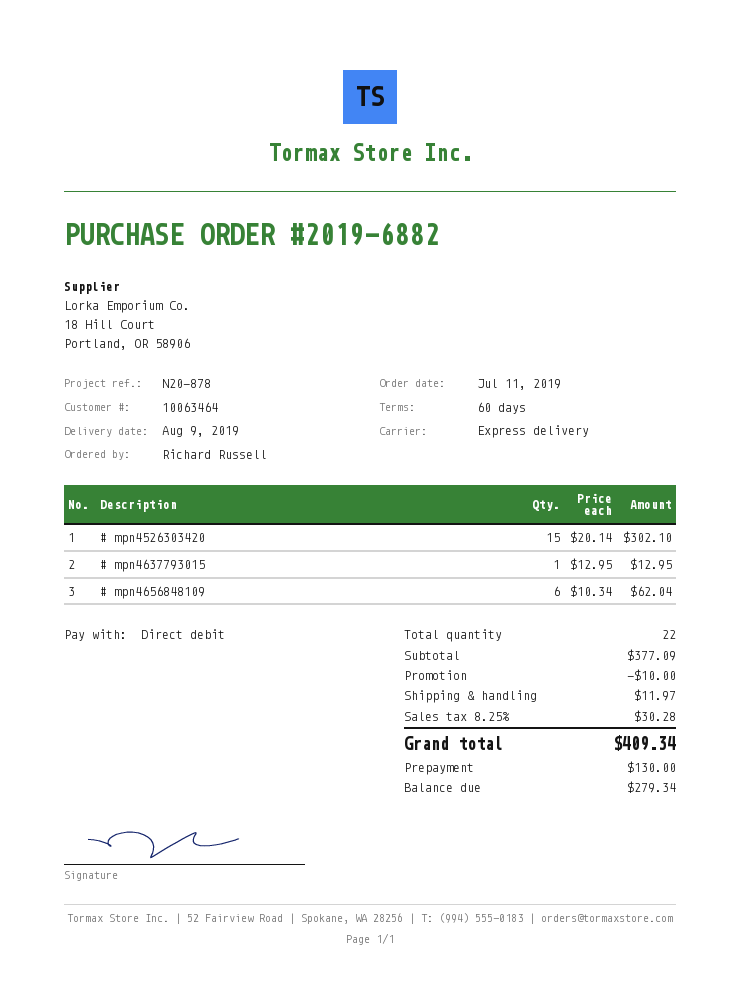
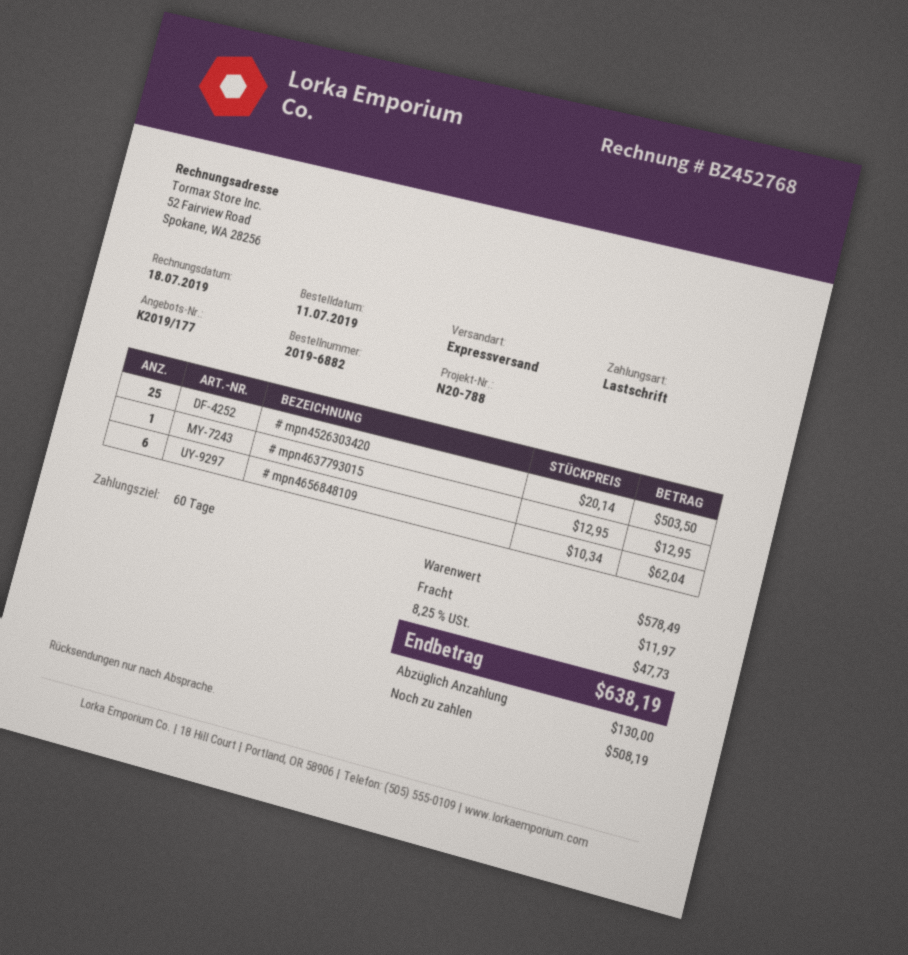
reference: N20-878 -> N20-788
# mpn4526303420: 15 x 20.14 = 302.10 -> 25 x 20.14 = 503.50
subtotal: 377.09 -> 578.49
discount: 10.00 -> none
tax: 8.25% = 30.28 -> 8.25% = 47.73
total: 409.34 -> 638.19
balance: 279.34 -> 508.19

